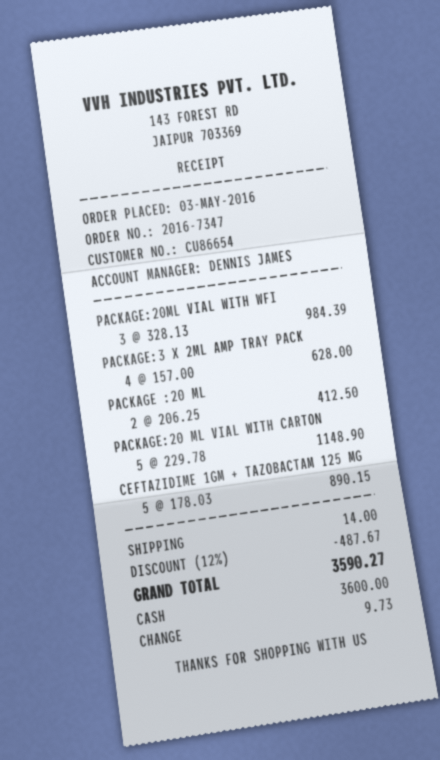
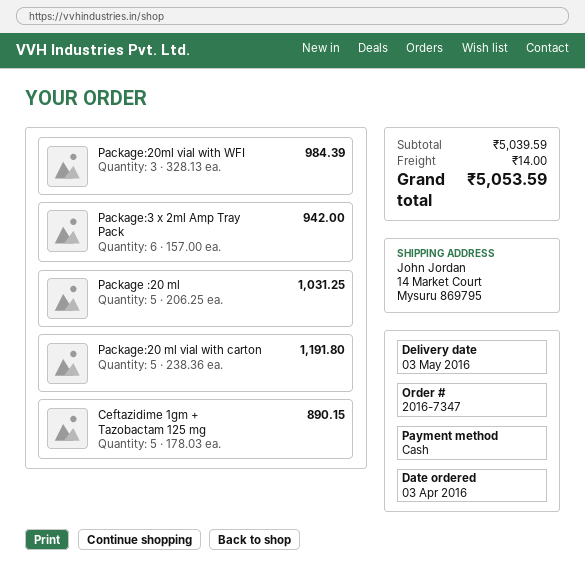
order date: 2016-05-03 -> 2016-04-03
PACKAGE:3 X 2ML AMP TRAY PACK: 4 x 157.00 = 628.00 -> 6 x 157.00 = 942.00
PACKAGE :20 ML: 2 x 206.25 = 412.50 -> 5 x 206.25 = 1031.25
PACKAGE:20 ML VIAL WITH CARTON: 5 x 229.78 = 1148.90 -> 5 x 238.36 = 1191.80
discount: 12% = 487.67 -> none
total: 3590.27 -> 5053.59

